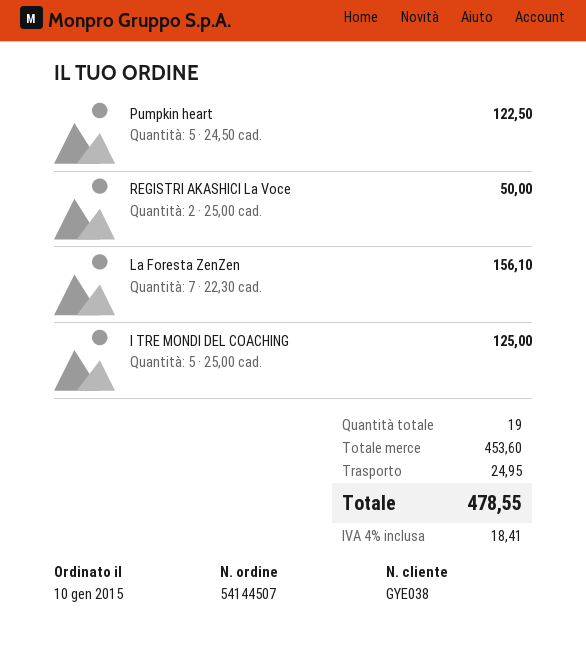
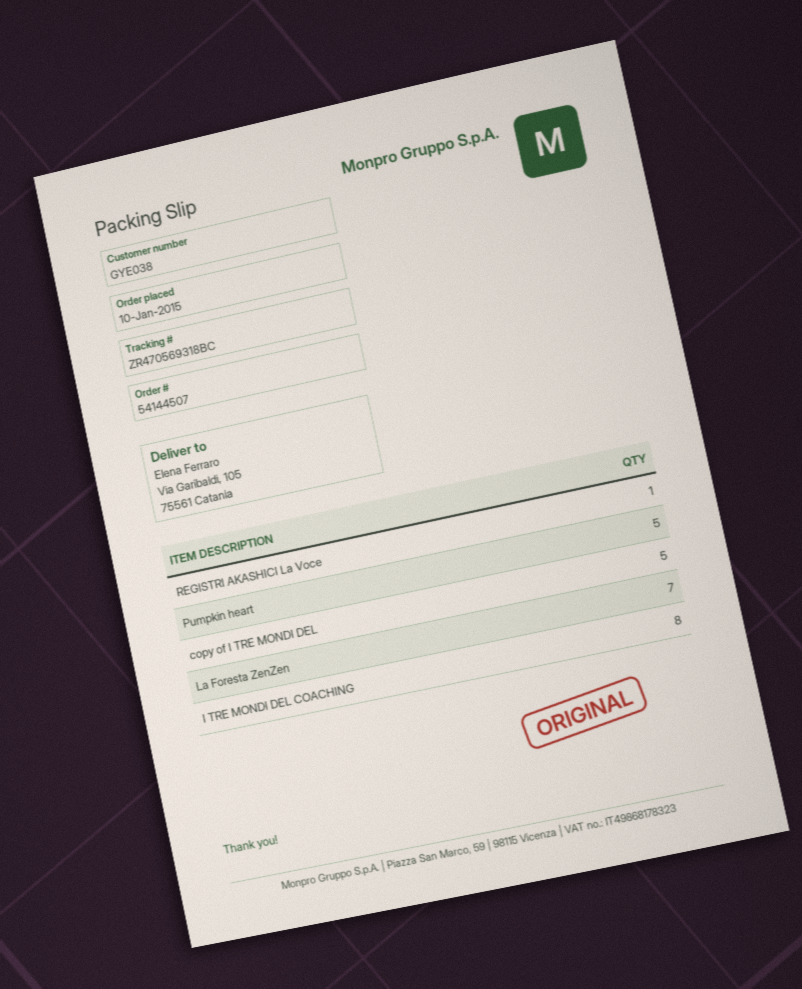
REGISTRI AKASHICI La Voce: 2 -> 1
I TRE MONDI DEL COACHING: 5 -> 8
copy of I TRE MONDI DEL: none -> 5

